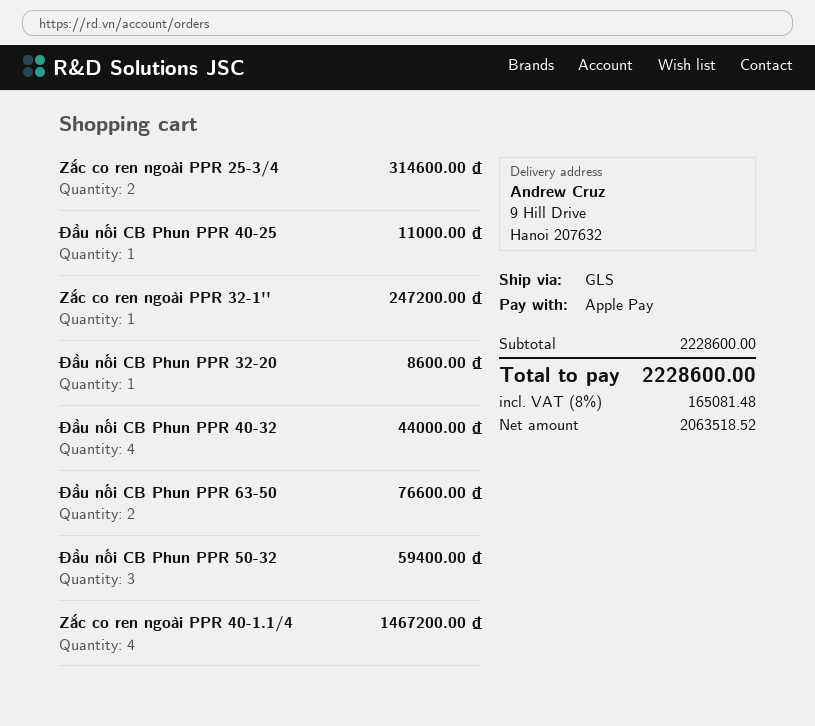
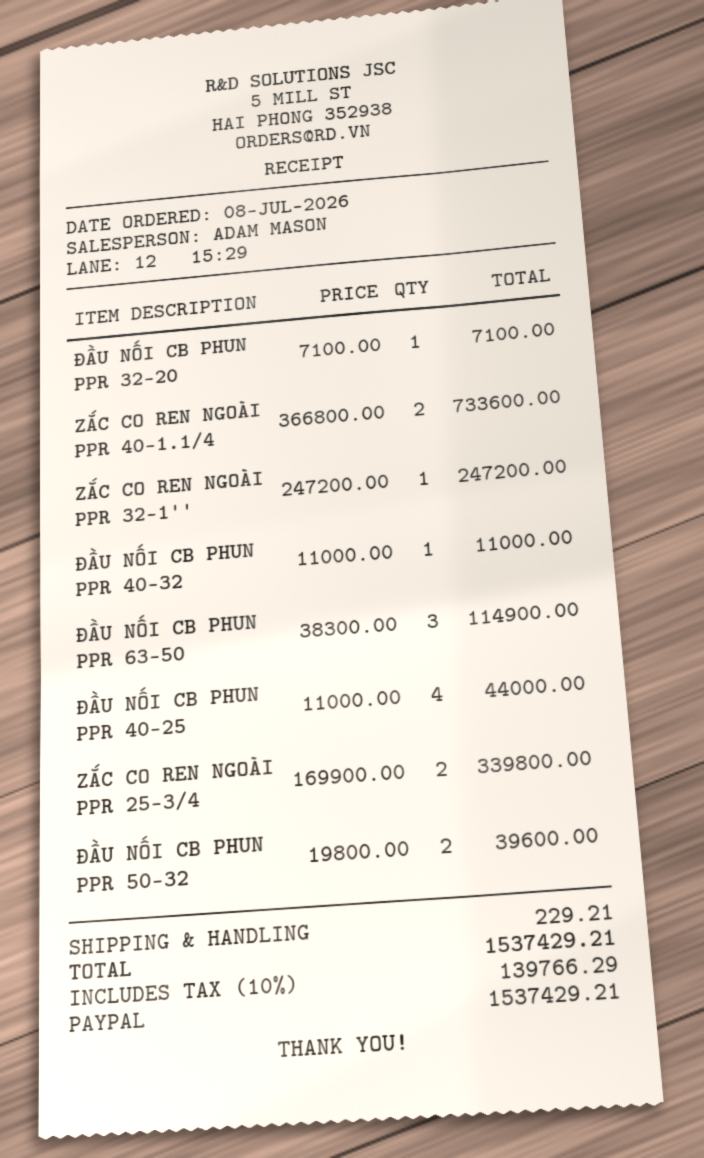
payment method: Apple Pay -> PayPal
Zắc co ren ngoài PPR 25-3/4: 2 for 314600.00 -> 2 for 339800.00
Đầu nối CB Phun PPR 40-25: 1 for 11000.00 -> 4 for 44000.00
Đầu nối CB Phun PPR 32-20: 1 for 8600.00 -> 1 for 7100.00
Đầu nối CB Phun PPR 40-32: 4 for 44000.00 -> 1 for 11000.00
Đầu nối CB Phun PPR 63-50: 2 for 76600.00 -> 3 for 114900.00
Đầu nối CB Phun PPR 50-32: 3 for 59400.00 -> 2 for 39600.00
Zắc co ren ngoài PPR 40-1.1/4: 4 for 1467200.00 -> 2 for 733600.00
shipping: none -> 229.21
tax: 8% = 165081.48 -> 10% = 139766.29
total: 2228600.00 -> 1537429.21

